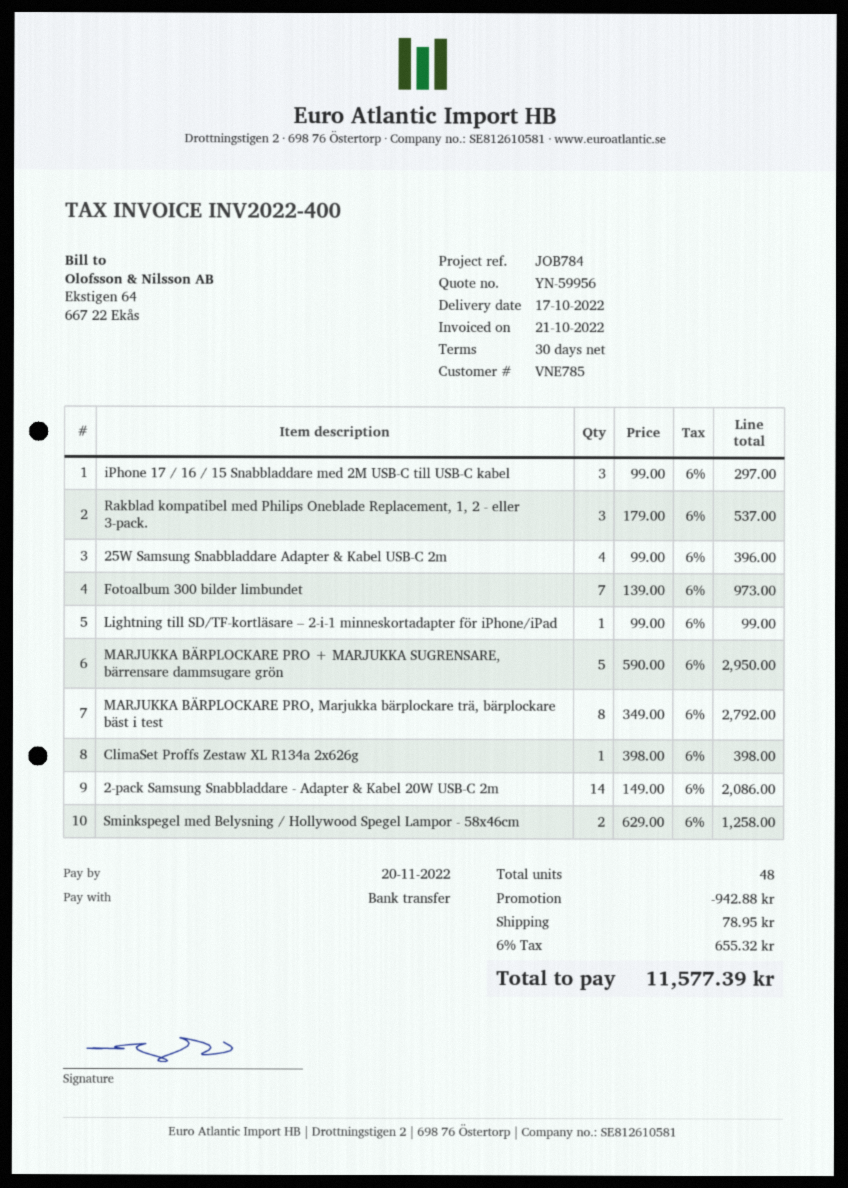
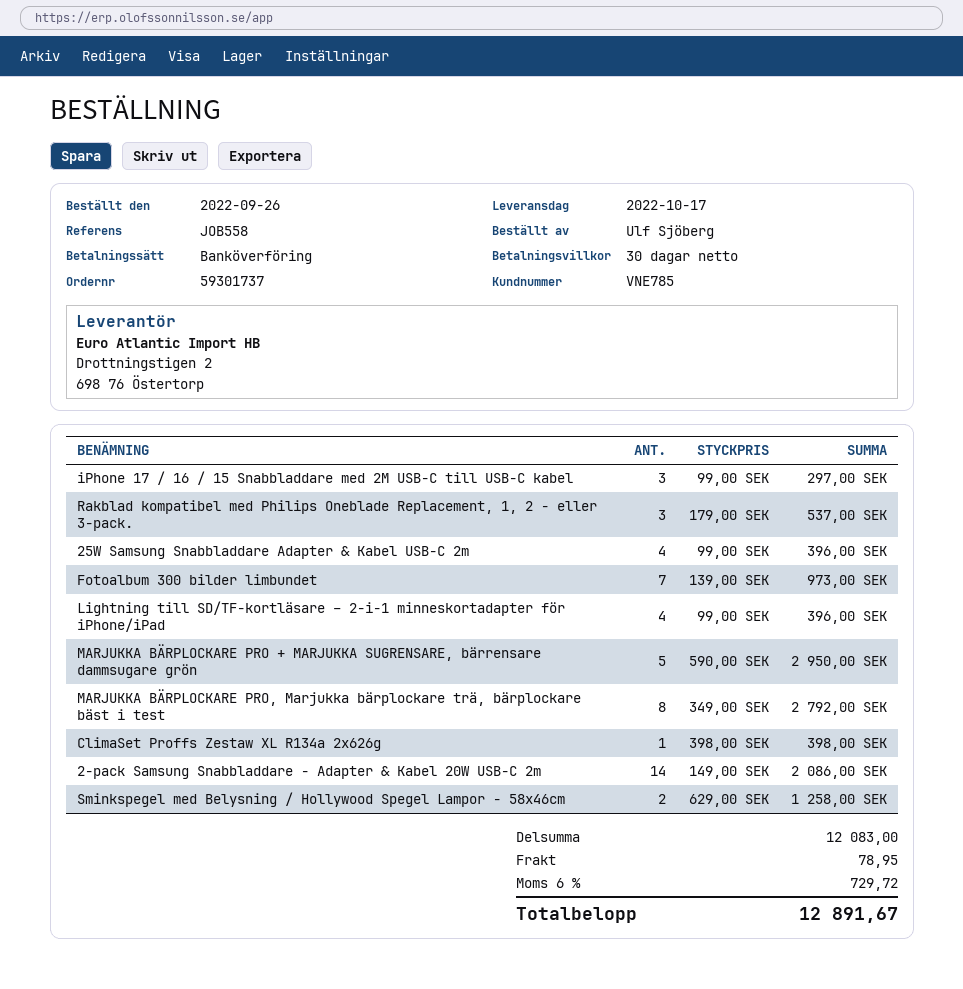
reference: JOB784 -> JOB558
Lightning till SD/TF-kortläsare – 2-i-1 minneskortadapter för iPhone/iPad: 1 x 99.00 = 99.00 -> 4 x 99.00 = 396.00
discount: 942.88 -> none
tax: 6% = 655.32 -> 6% = 729.72
total: 11577.39 -> 12891.67

